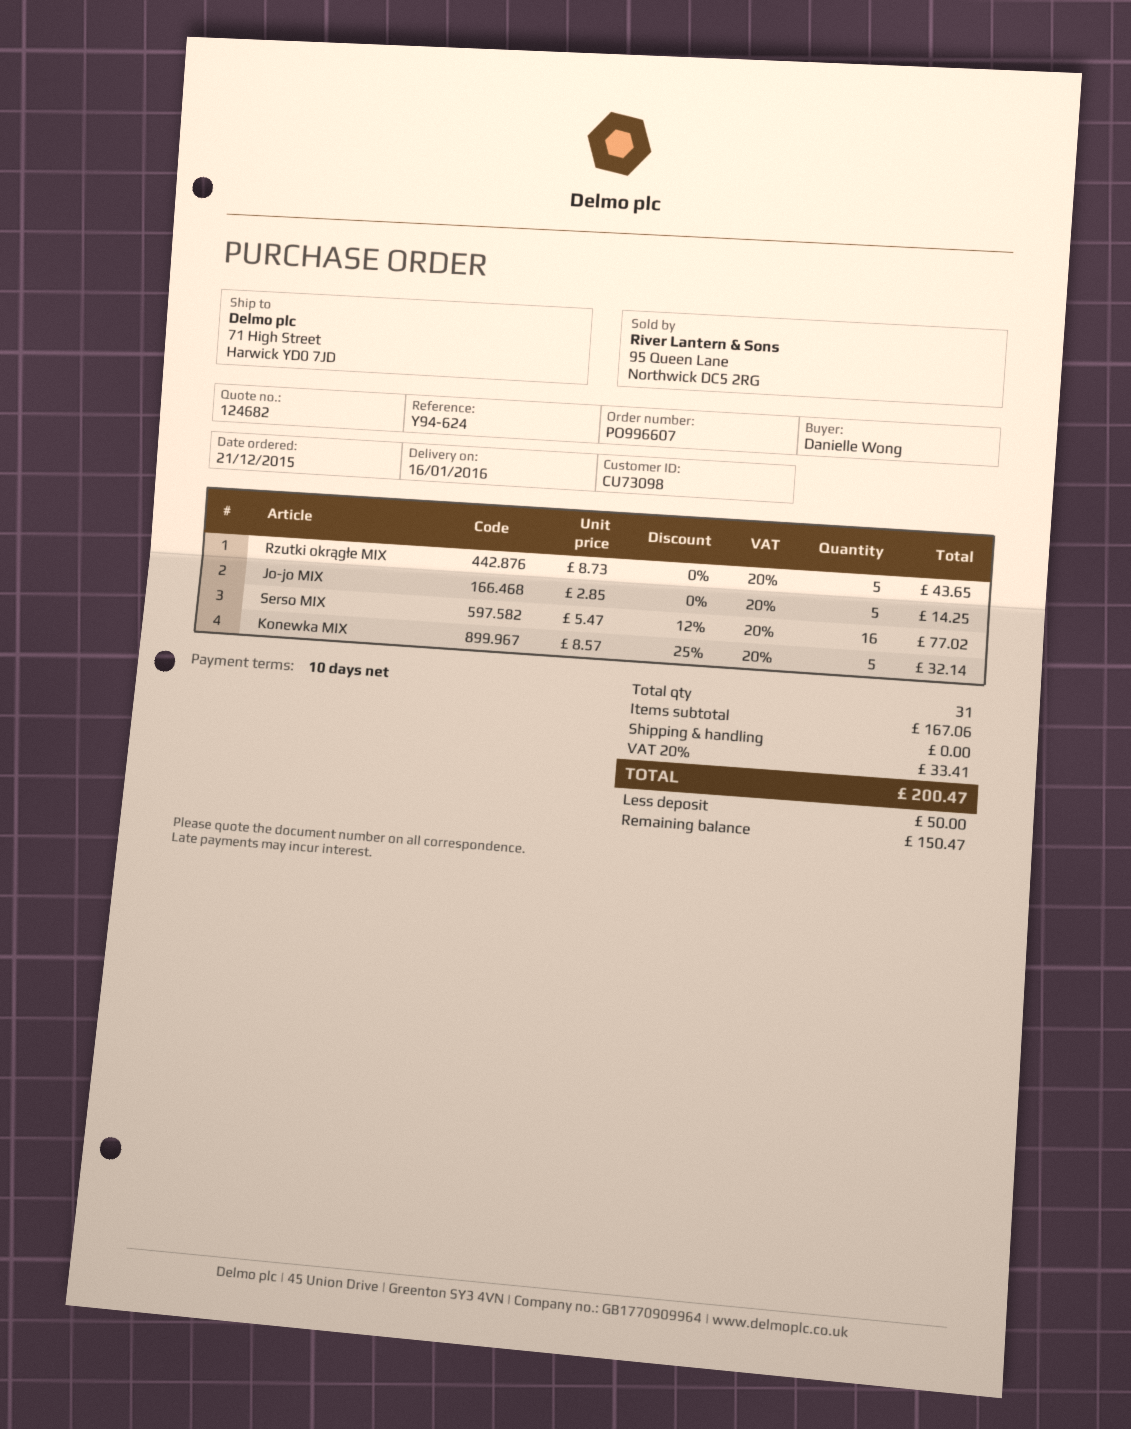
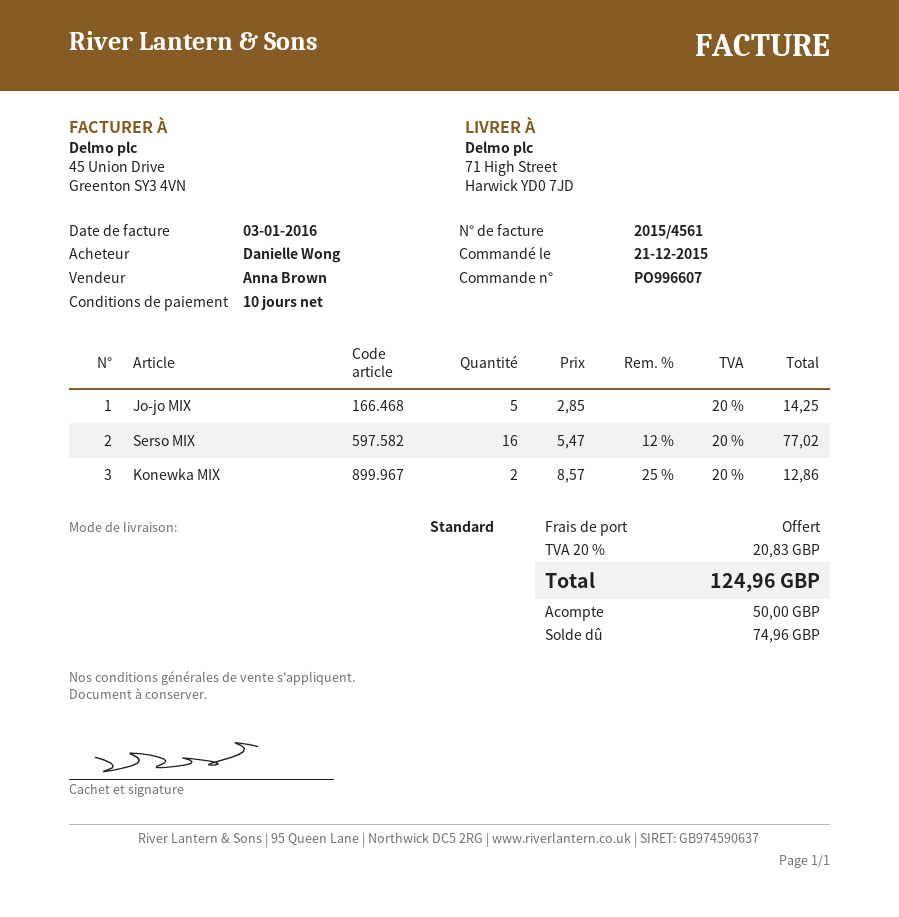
Rzutki okrągłe MIX: 5 x 8.73 = 43.65 -> none
Konewka MIX: 5 x 8.57 - 25% = 32.14 -> 2 x 8.57 - 25% = 12.86
tax: 20% = 33.41 -> 20% = 20.83
total: 200.47 -> 124.96
balance: 150.47 -> 74.96

